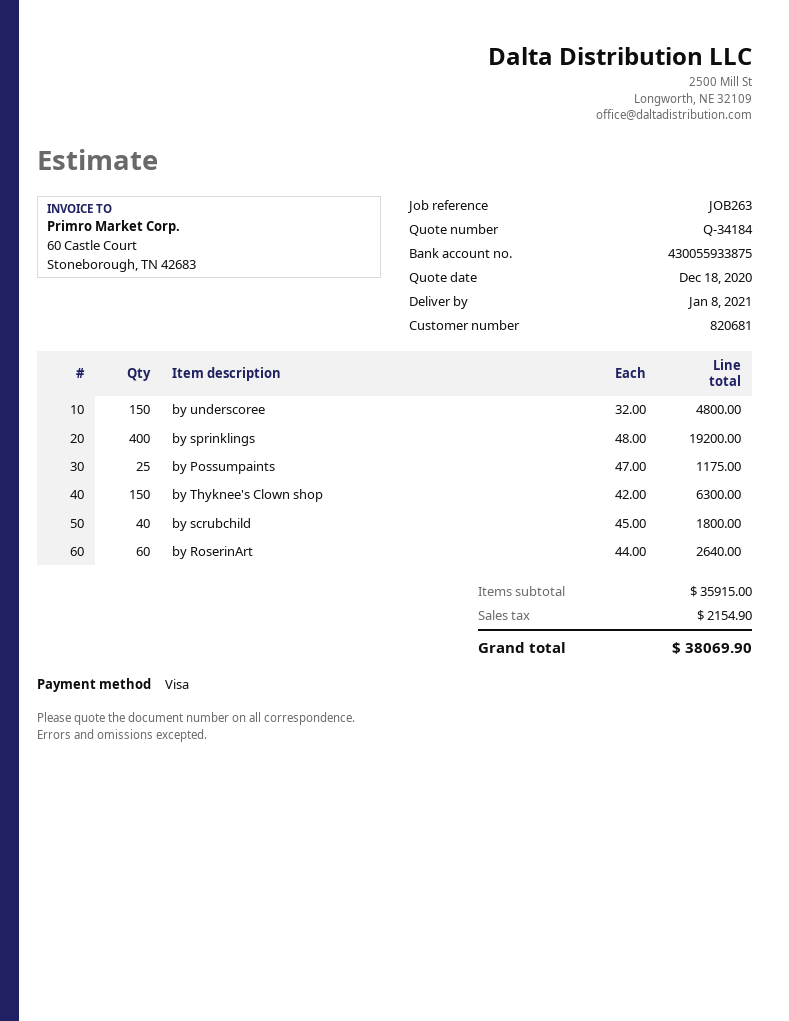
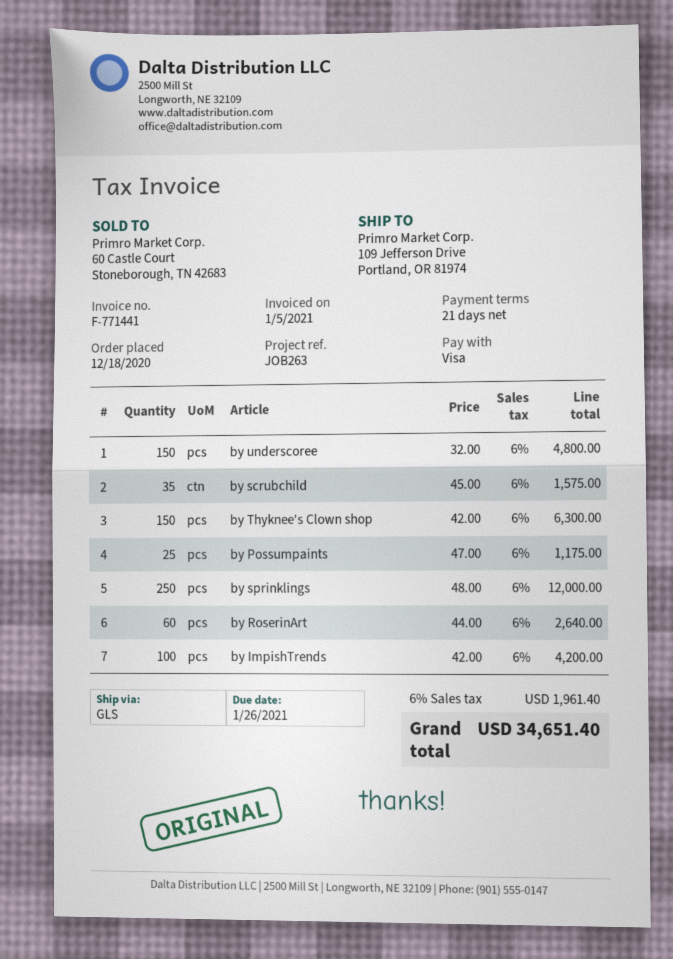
by sprinklings: 400 x 48.00 = 19200.00 -> 250 x 48.00 = 12000.00
by scrubchild: 40 x 45.00 = 1800.00 -> 35 x 45.00 = 1575.00
by ImpishTrends: none -> 100 x 42.00 = 4200.00
tax: 2154.90 -> 1961.40
total: 38069.90 -> 34651.40

